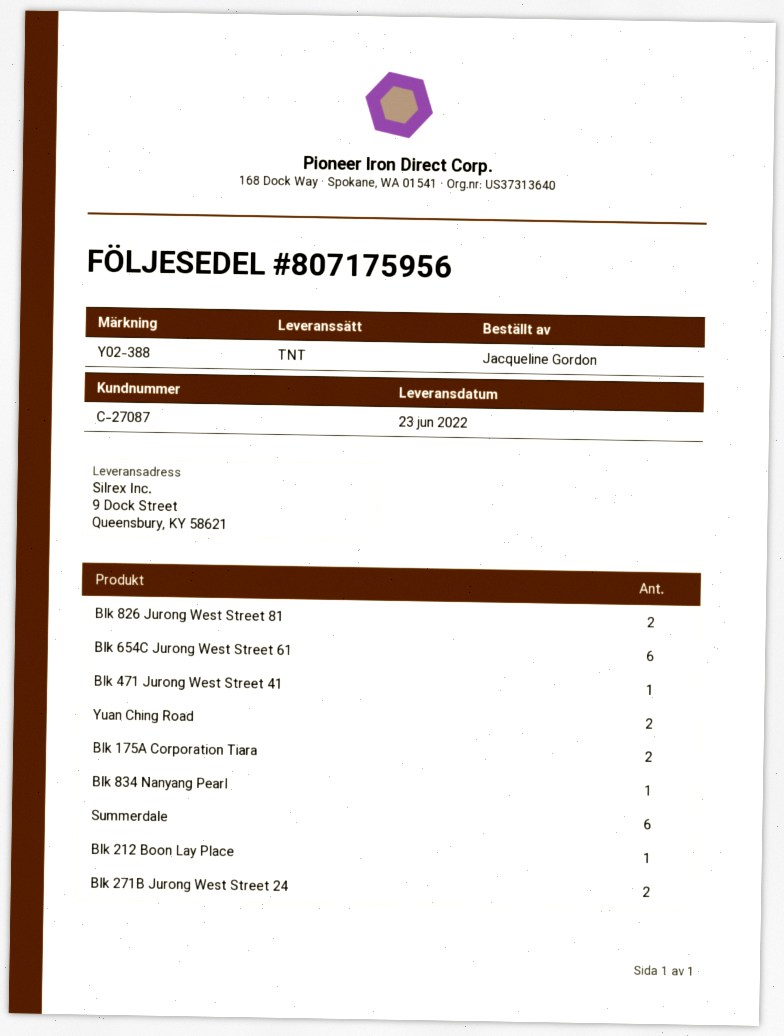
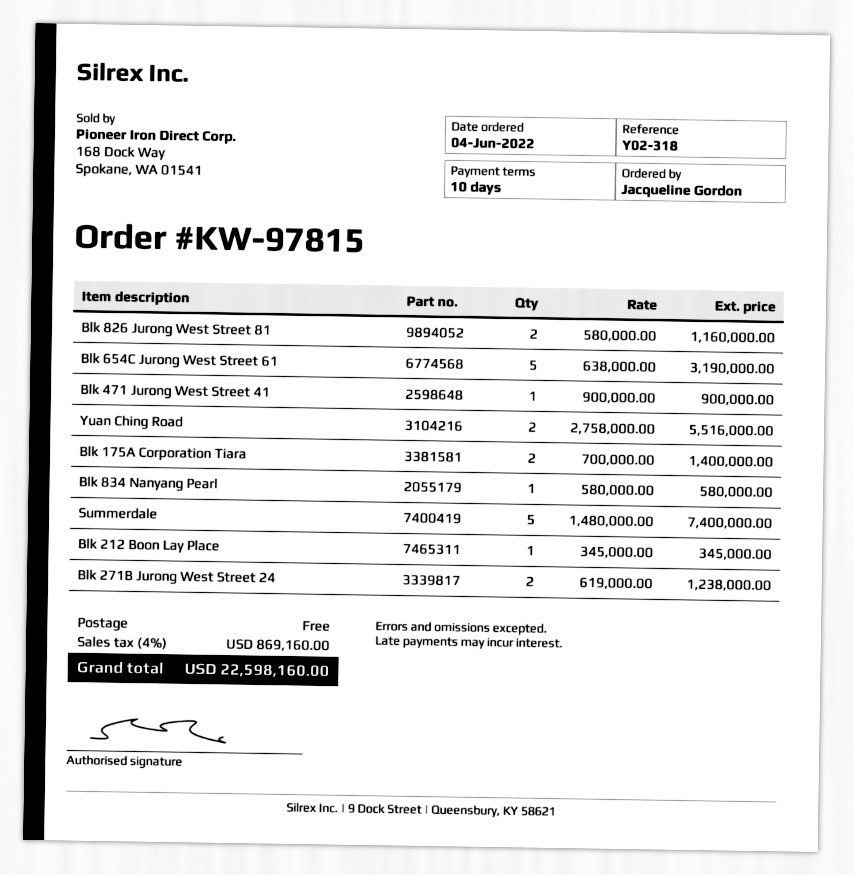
reference: Y02-388 -> Y02-318
Blk 654C Jurong West Street 61: 6 -> 5
Summerdale: 6 -> 5

